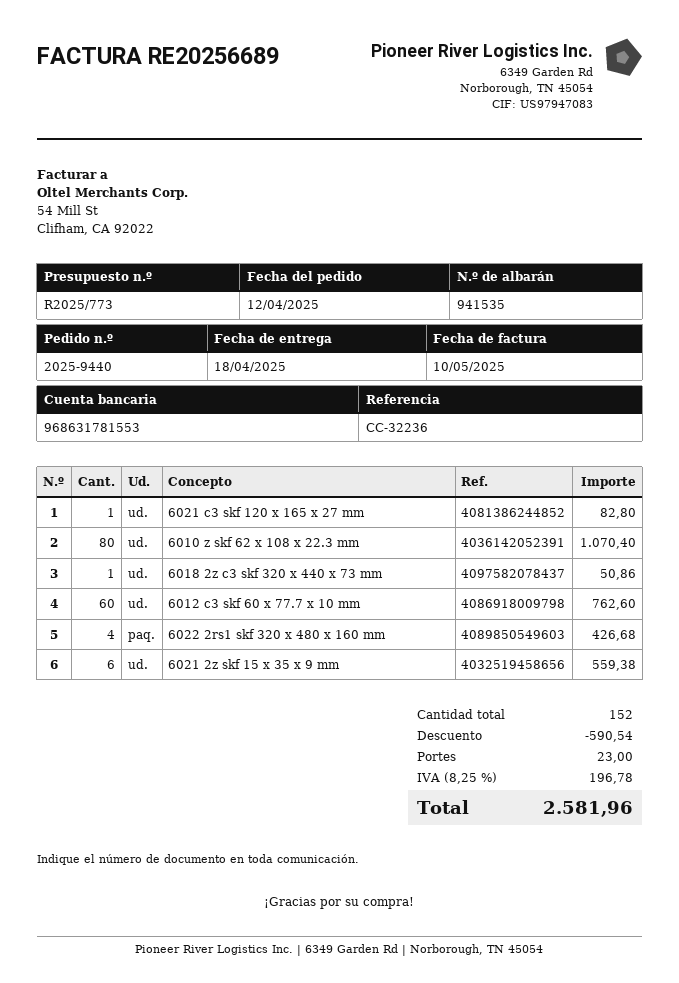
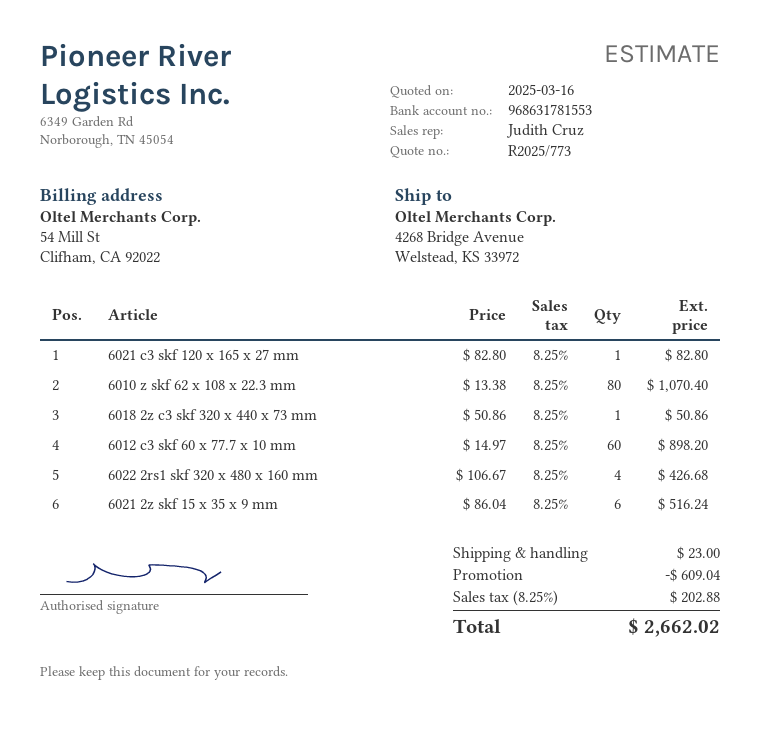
6012 c3 skf 60 x 77.7 x 10 mm: 60 for 762.60 -> 60 for 898.20
6021 2z skf 15 x 35 x 9 mm: 6 for 559.38 -> 6 for 516.24
discount: 590.54 -> 609.04
tax: 8.25% = 196.78 -> 8.25% = 202.88
total: 2581.96 -> 2662.02

